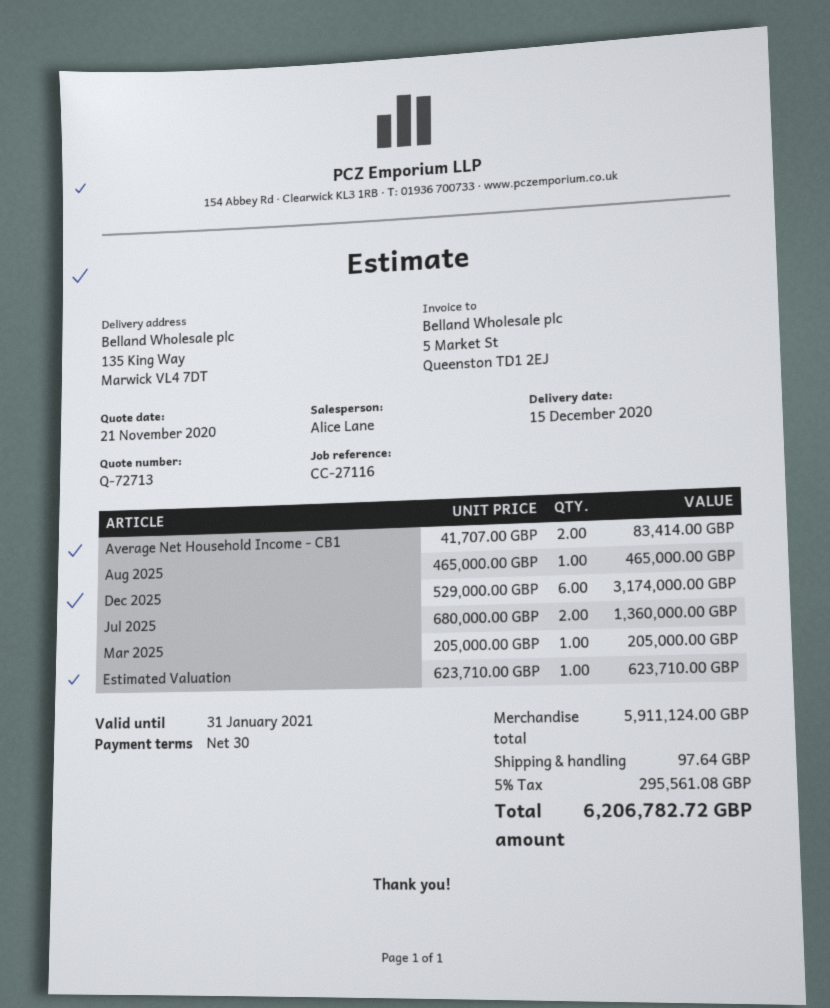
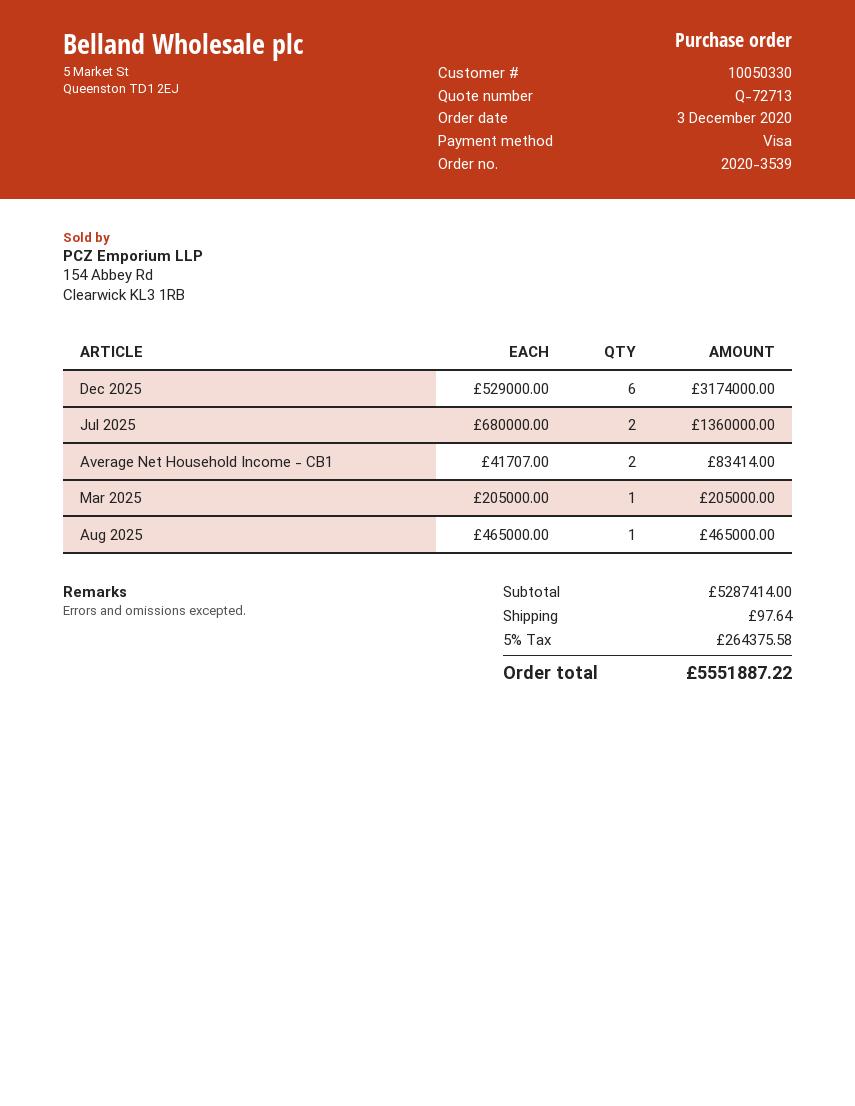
Estimated Valuation: 1 x 623710.00 = 623710.00 -> none
subtotal: 5911124.00 -> 5287414.00
tax: 5% = 295561.08 -> 5% = 264375.58
total: 6206782.72 -> 5551887.22

